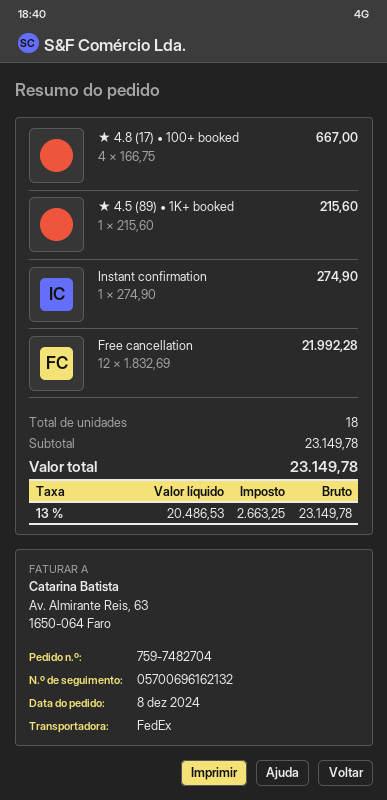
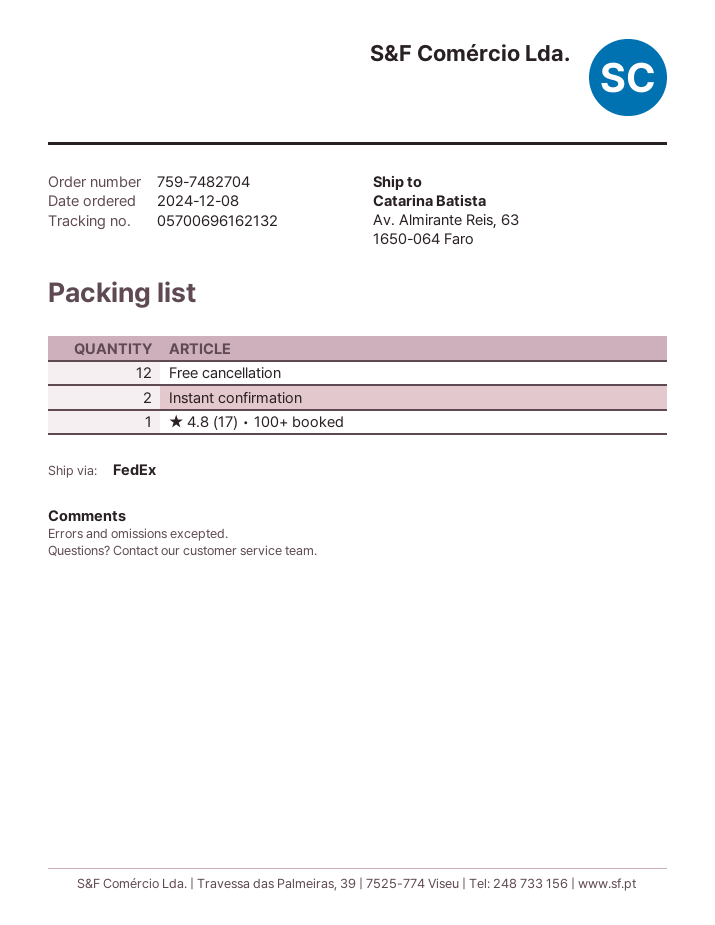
★ 4.8 (17) • 100+ booked: 4 -> 1
★ 4.5 (89) • 1K+ booked: 1 -> none
Instant confirmation: 1 -> 2

